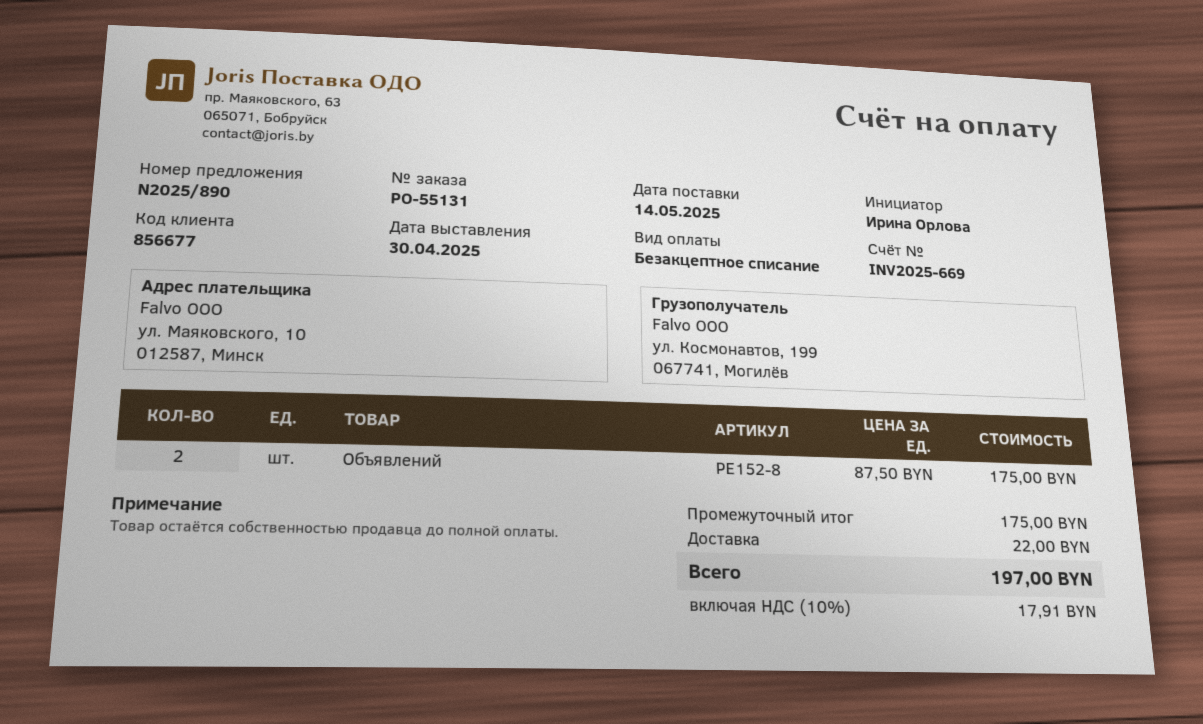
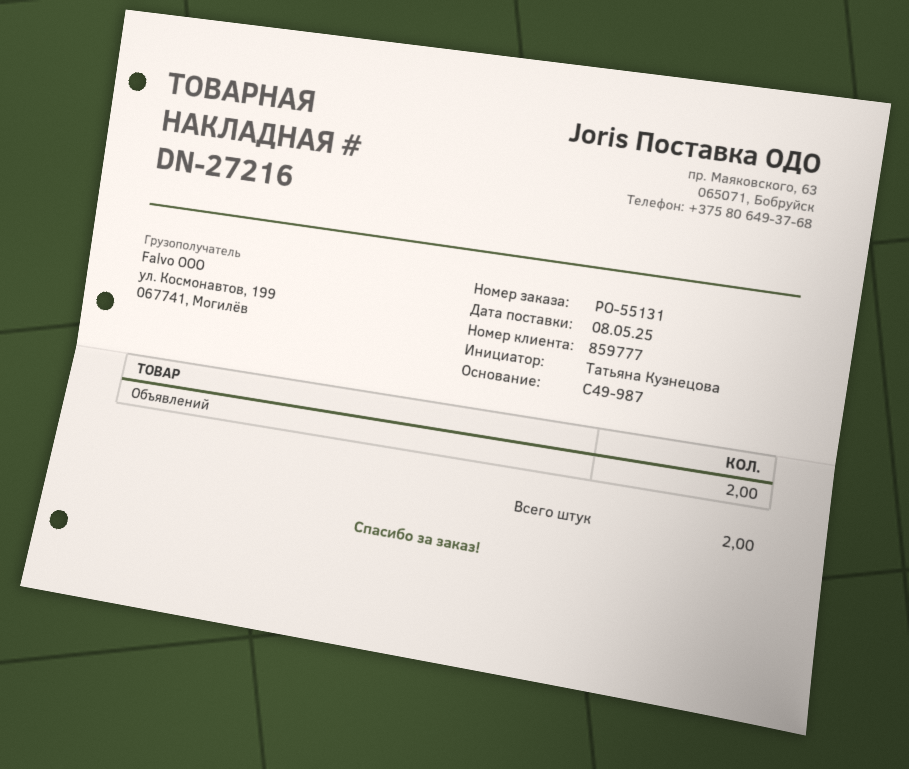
delivery date: 2025-05-14 -> 2025-05-08
customer number: 856677 -> 859777
ordered by: Ирина Орлова -> Татьяна Кузнецова

